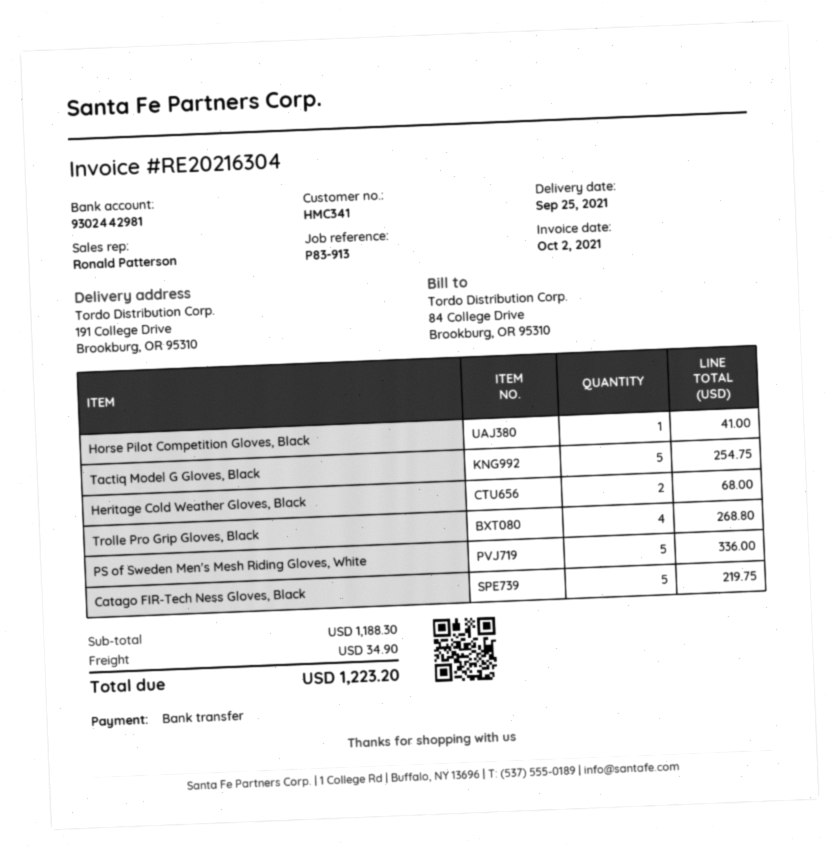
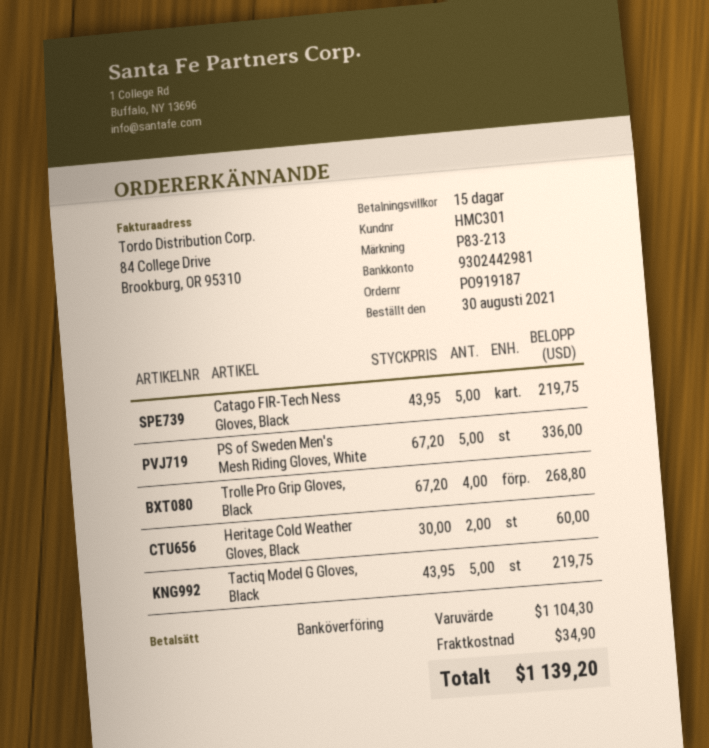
customer number: HMC341 -> HMC301
reference: P83-913 -> P83-213
Horse Pilot Competition Gloves, Black: 1 for 41.00 -> none
Tactiq Model G Gloves, Black: 5 for 254.75 -> 5 for 219.75
Heritage Cold Weather Gloves, Black: 2 for 68.00 -> 2 for 60.00
subtotal: 1188.30 -> 1104.30
total: 1223.20 -> 1139.20

